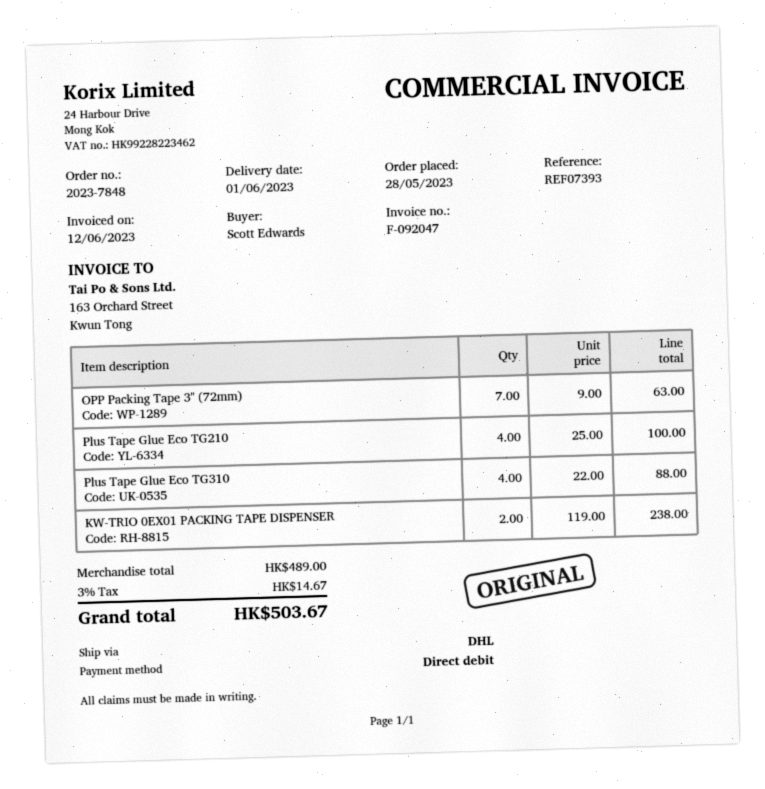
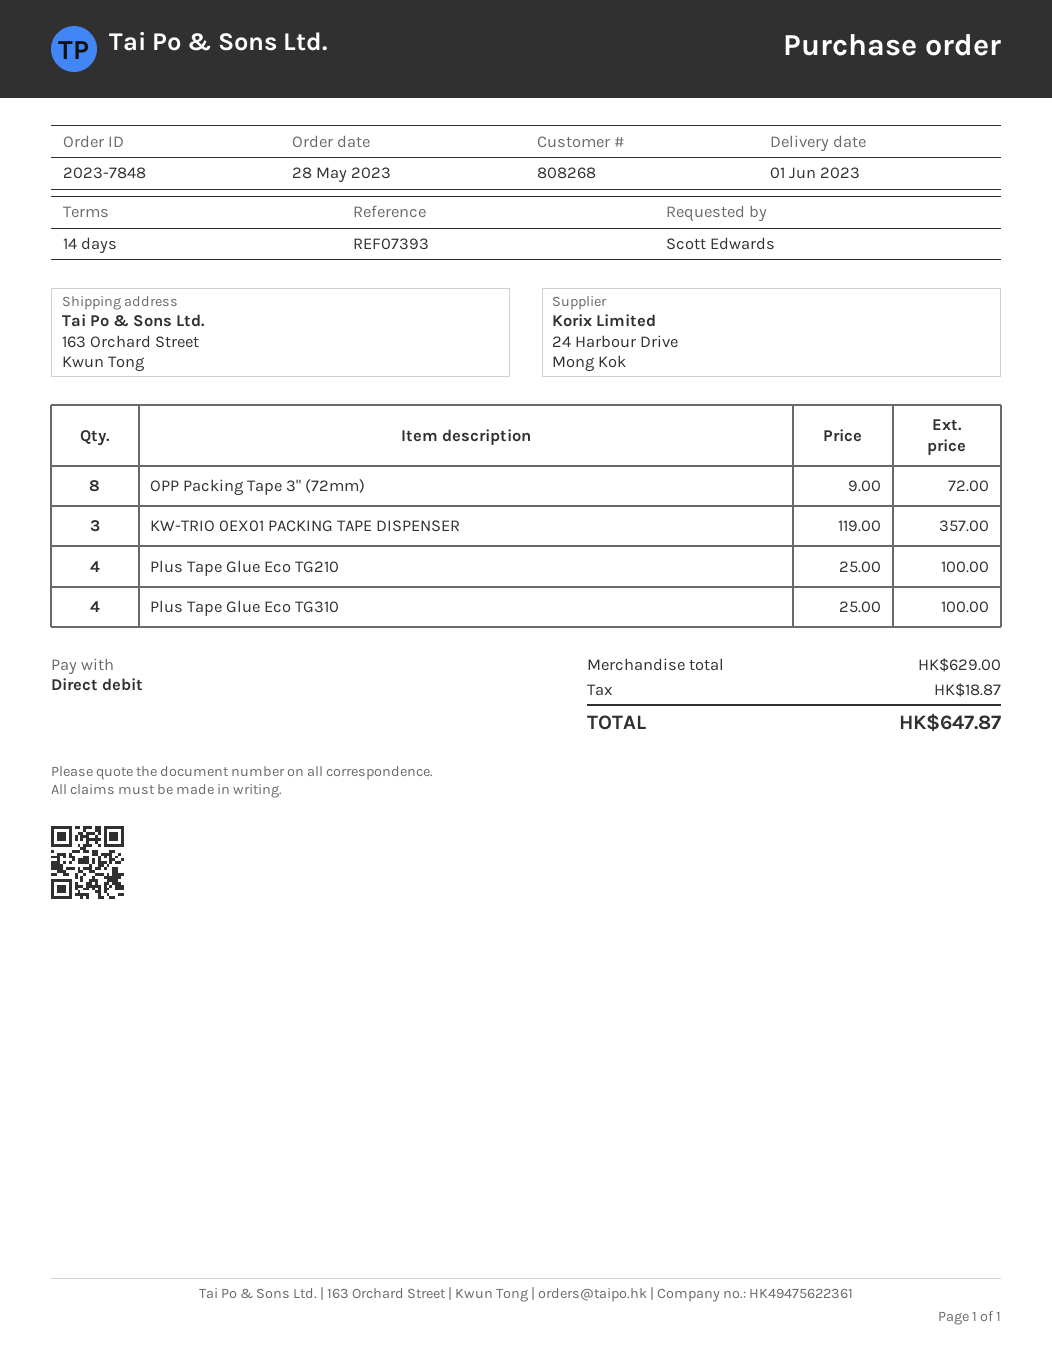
OPP Packing Tape 3" (72mm): 7 x 9.00 = 63.00 -> 8 x 9.00 = 72.00
Plus Tape Glue Eco TG310: 4 x 22.00 = 88.00 -> 4 x 25.00 = 100.00
KW-TRIO 0EX01 PACKING TAPE DISPENSER: 2 x 119.00 = 238.00 -> 3 x 119.00 = 357.00
subtotal: 489.00 -> 629.00
tax: 14.67 -> 18.87
total: 503.67 -> 647.87

